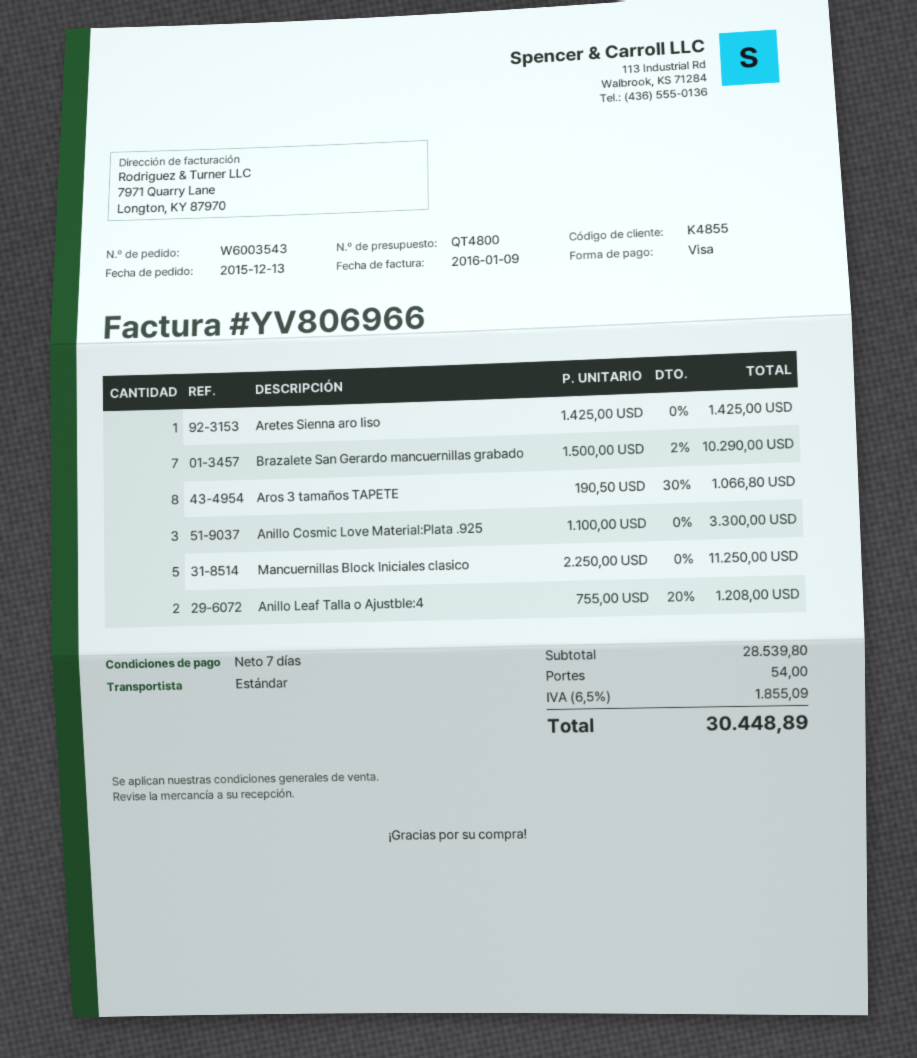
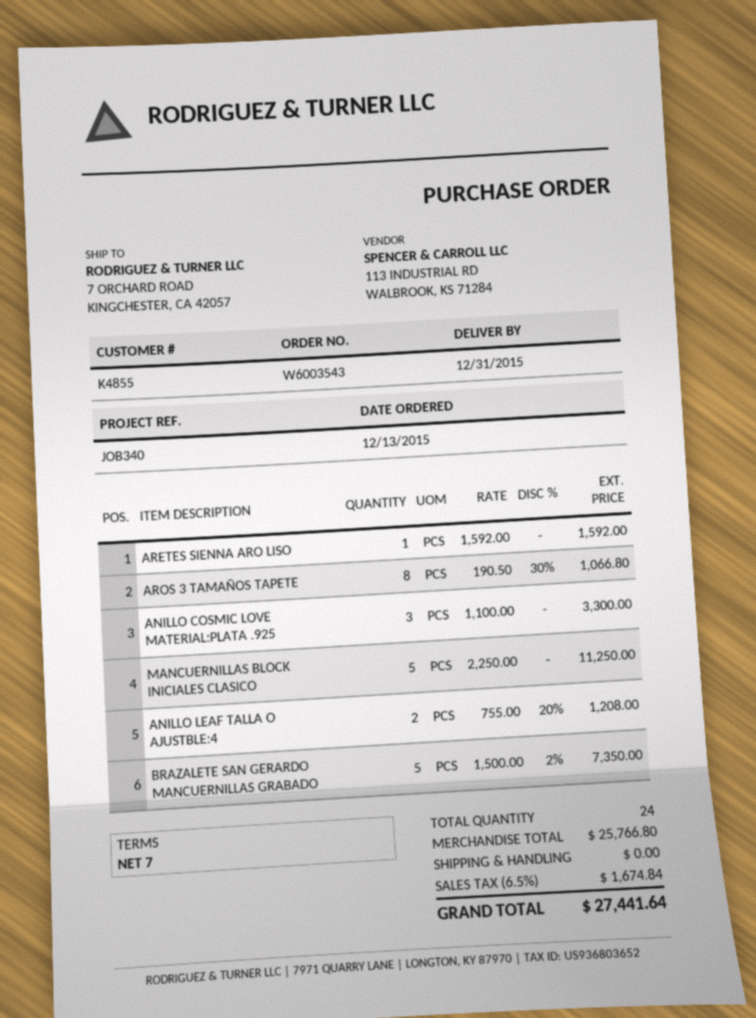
Aretes Sienna aro liso: 1 x 1425.00 = 1425.00 -> 1 x 1592.00 = 1592.00
Brazalete San Gerardo mancuernillas grabado: 7 x 1500.00 - 2% = 10290.00 -> 5 x 1500.00 - 2% = 7350.00
subtotal: 28539.80 -> 25766.80
shipping: 54.00 -> 0.00
tax: 6.5% = 1855.09 -> 6.5% = 1674.84
total: 30448.89 -> 27441.64

